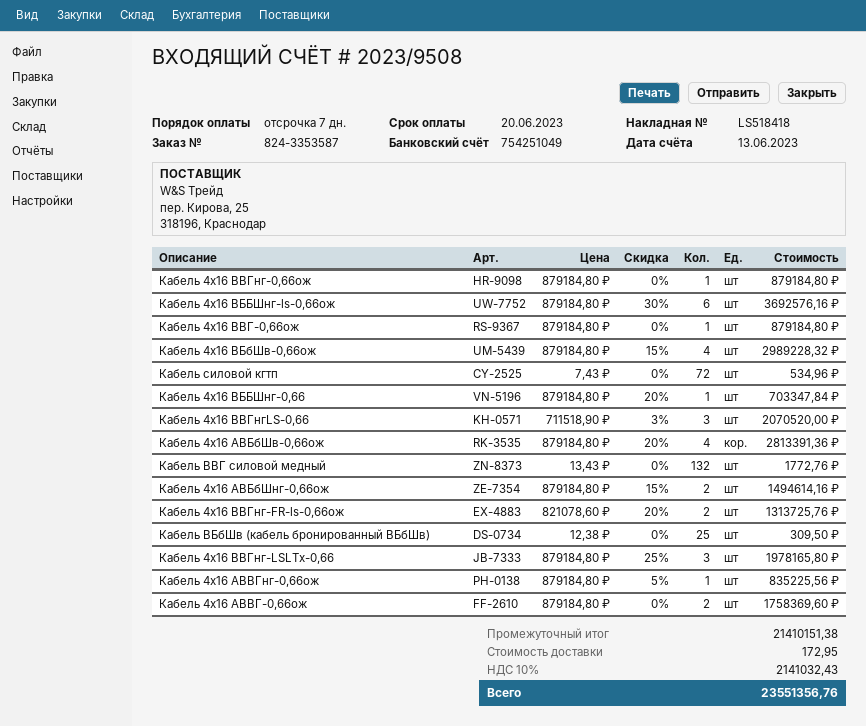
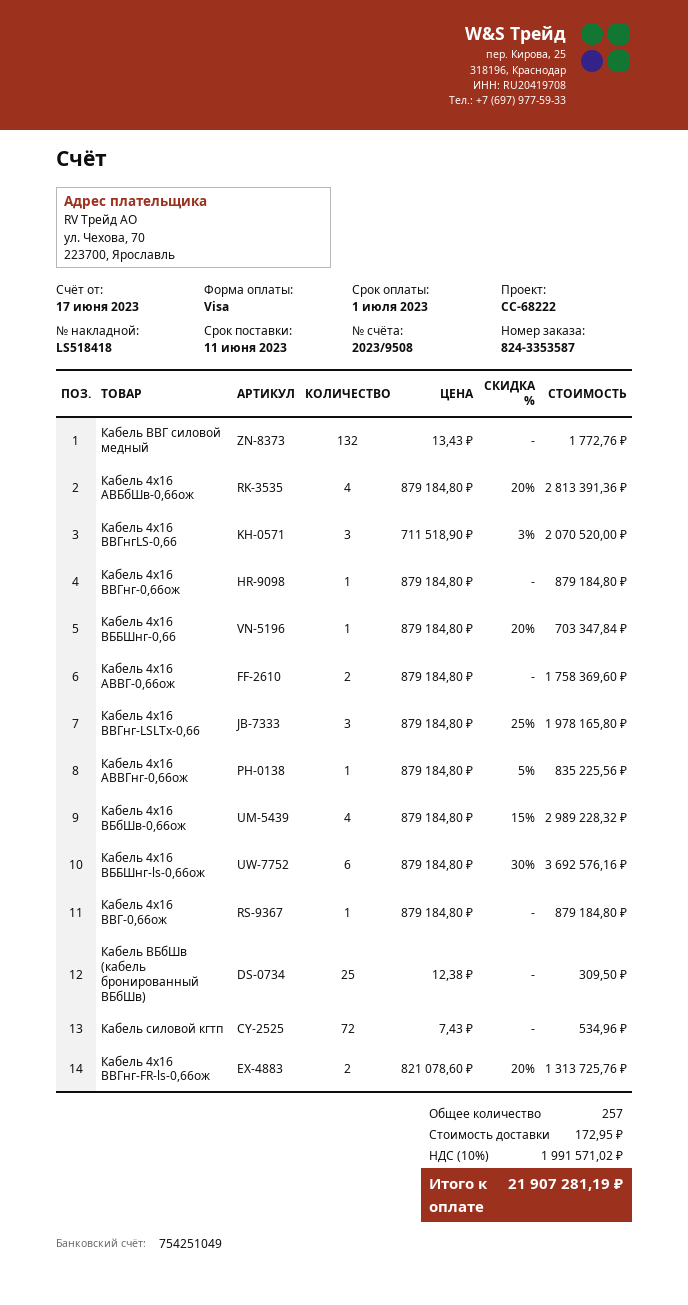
invoice date: 2023-06-13 -> 2023-06-17
due date: 2023-06-20 -> 2023-07-01
Кабель 4х16 АВБбШнг-0,66ож: 2 x 879184.80 - 15% = 1494614.16 -> none
tax: 10% = 2141032.43 -> 10% = 1991571.02
total: 23551356.76 -> 21907281.19

